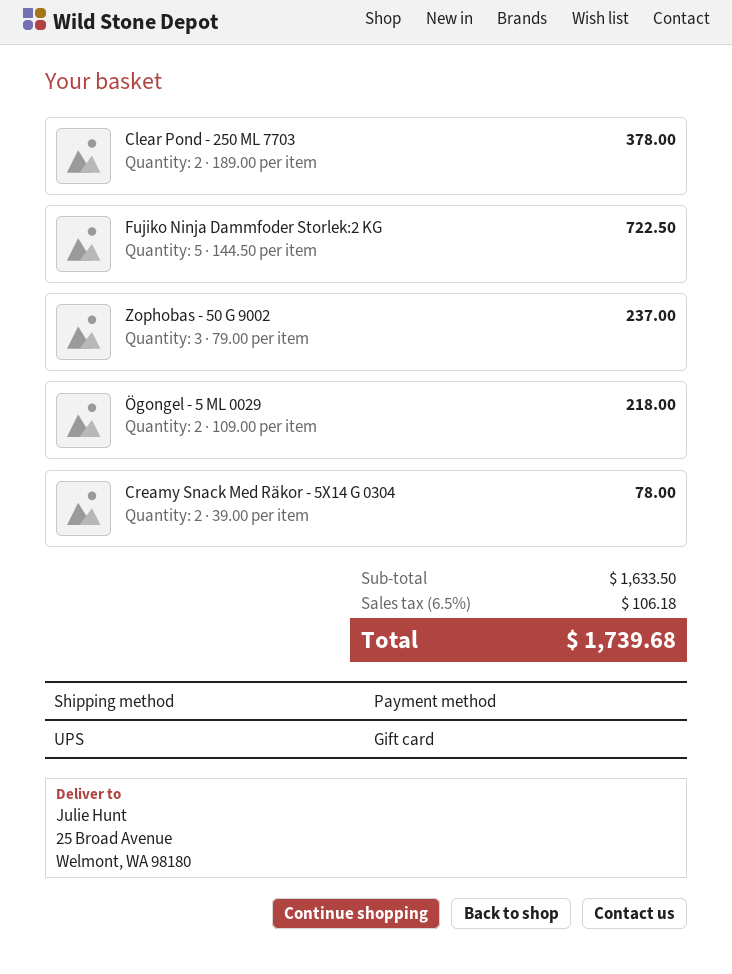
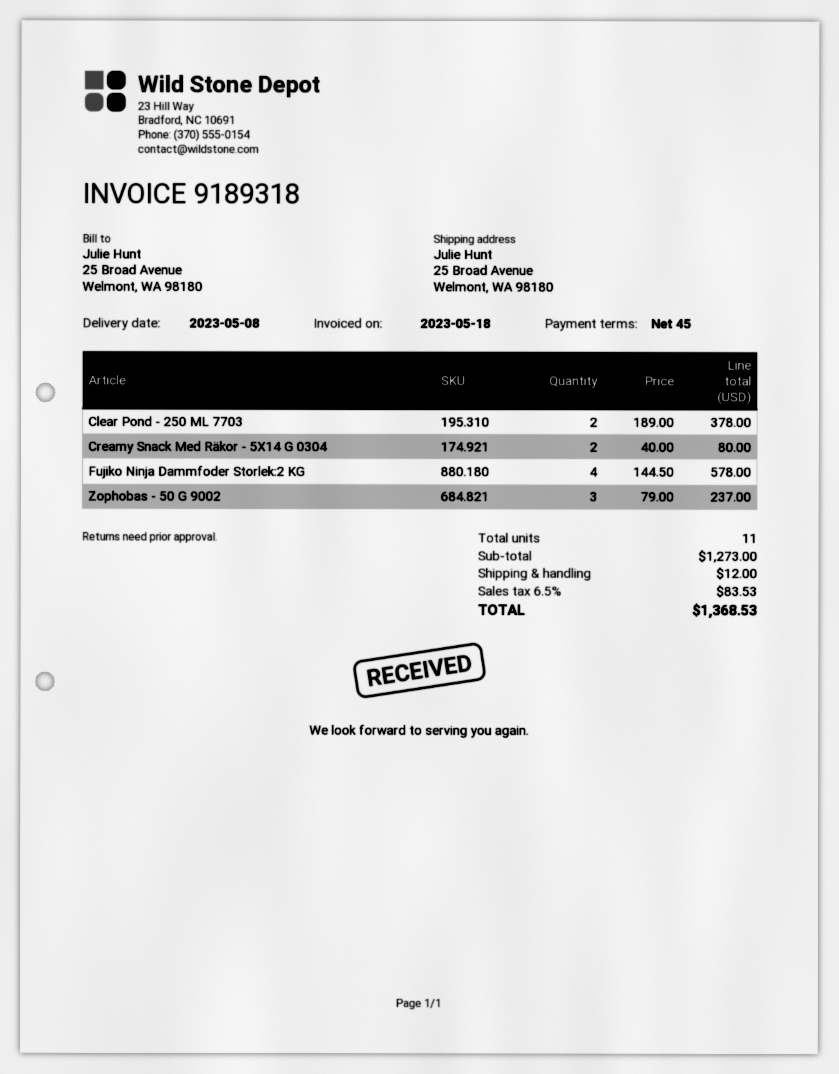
Fujiko Ninja Dammfoder Storlek:2 KG: 5 x 144.50 = 722.50 -> 4 x 144.50 = 578.00
Ögongel - 5 ML 0029: 2 x 109.00 = 218.00 -> none
Creamy Snack Med Räkor - 5X14 G 0304: 2 x 39.00 = 78.00 -> 2 x 40.00 = 80.00
subtotal: 1633.50 -> 1273.00
shipping: none -> 12.00
tax: 6.5% = 106.18 -> 6.5% = 83.53
total: 1739.68 -> 1368.53

